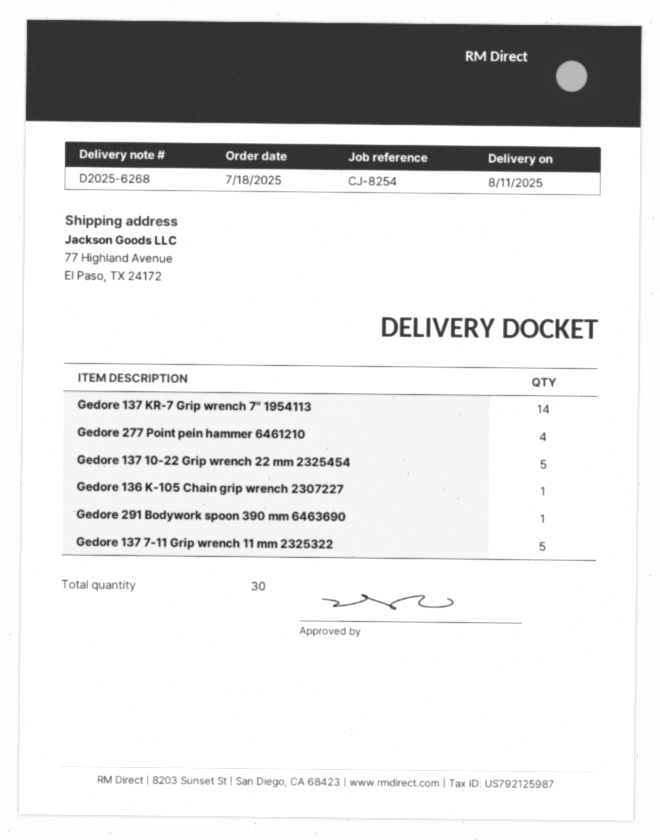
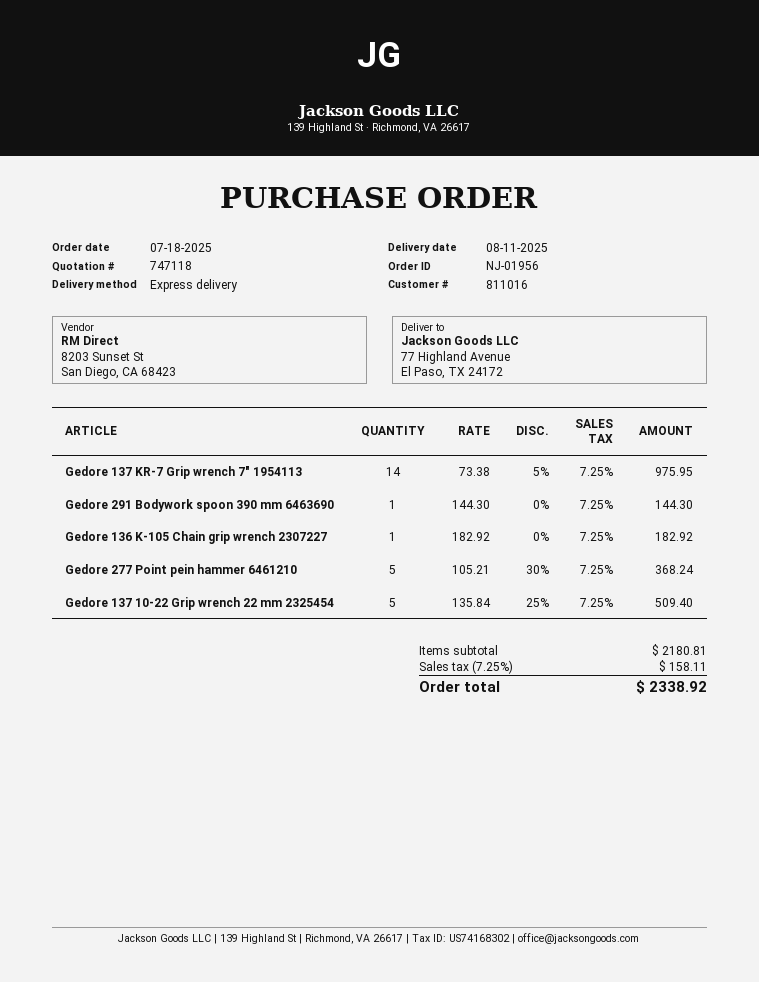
Gedore 277 Point pein hammer 6461210: 4 -> 5
Gedore 137 7-11 Grip wrench 11 mm 2325322: 5 -> none

